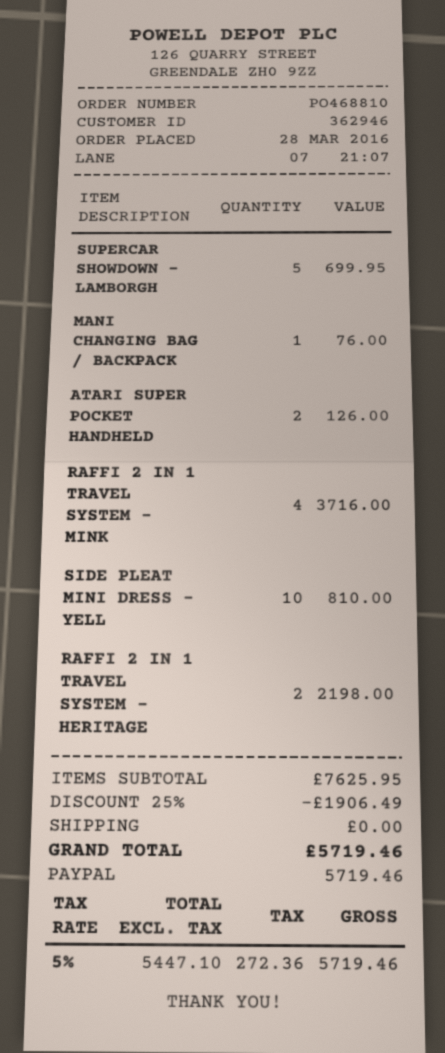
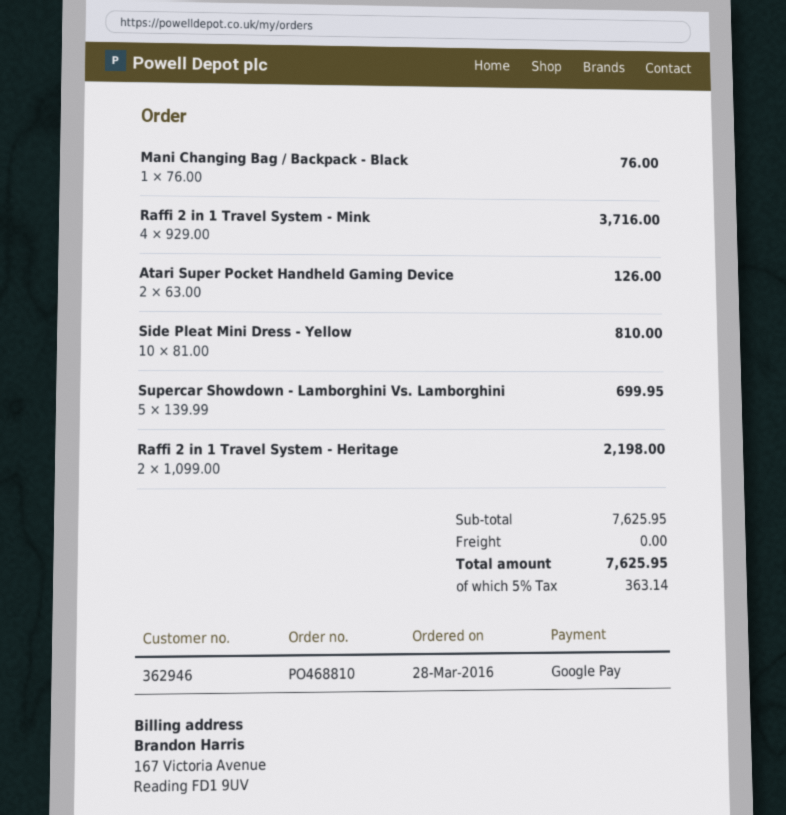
payment method: PayPal -> Google Pay
discount: 25% = 1906.49 -> none
tax: 5% = 272.36 -> 5% = 363.14
total: 5719.46 -> 7625.95

